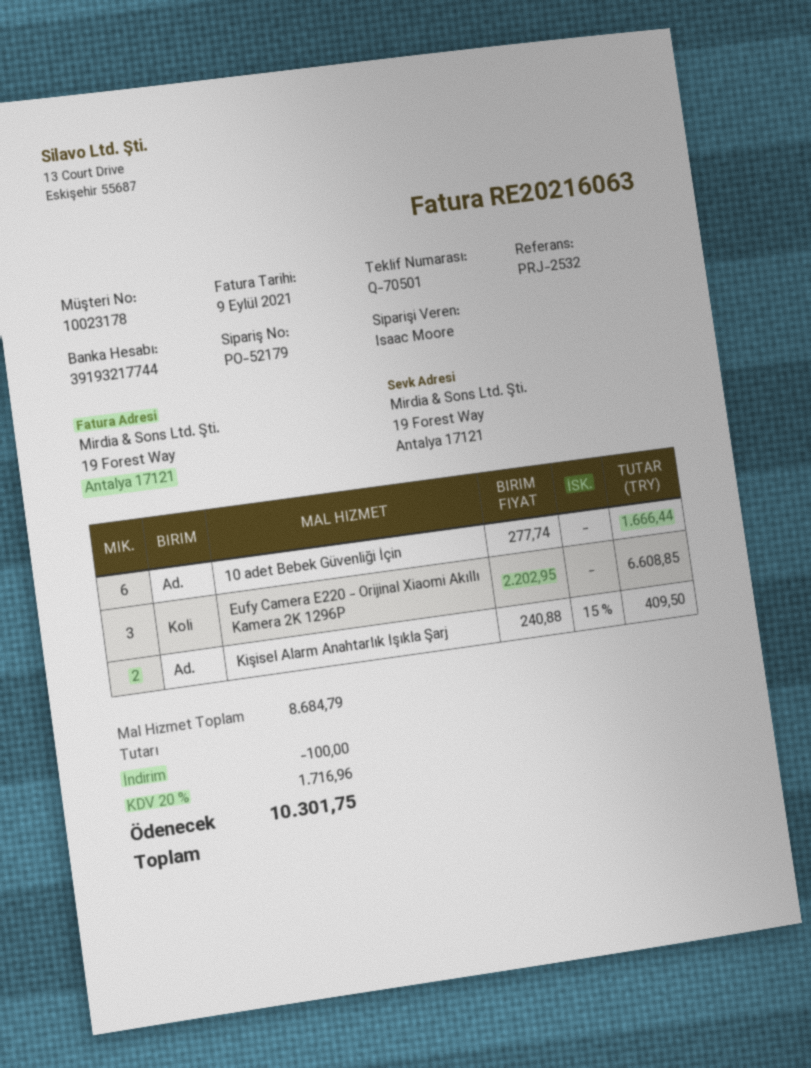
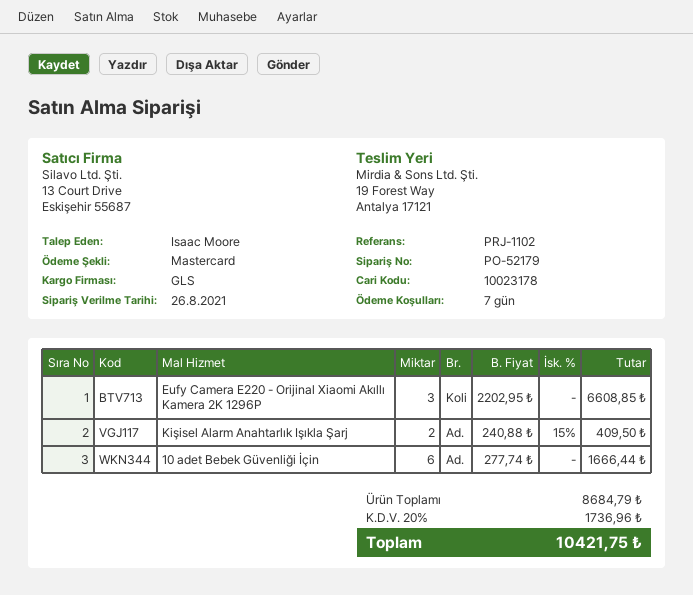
reference: PRJ-2532 -> PRJ-1102
discount: 100.00 -> none
tax: 20% = 1716.96 -> 20% = 1736.96
total: 10301.75 -> 10421.75

